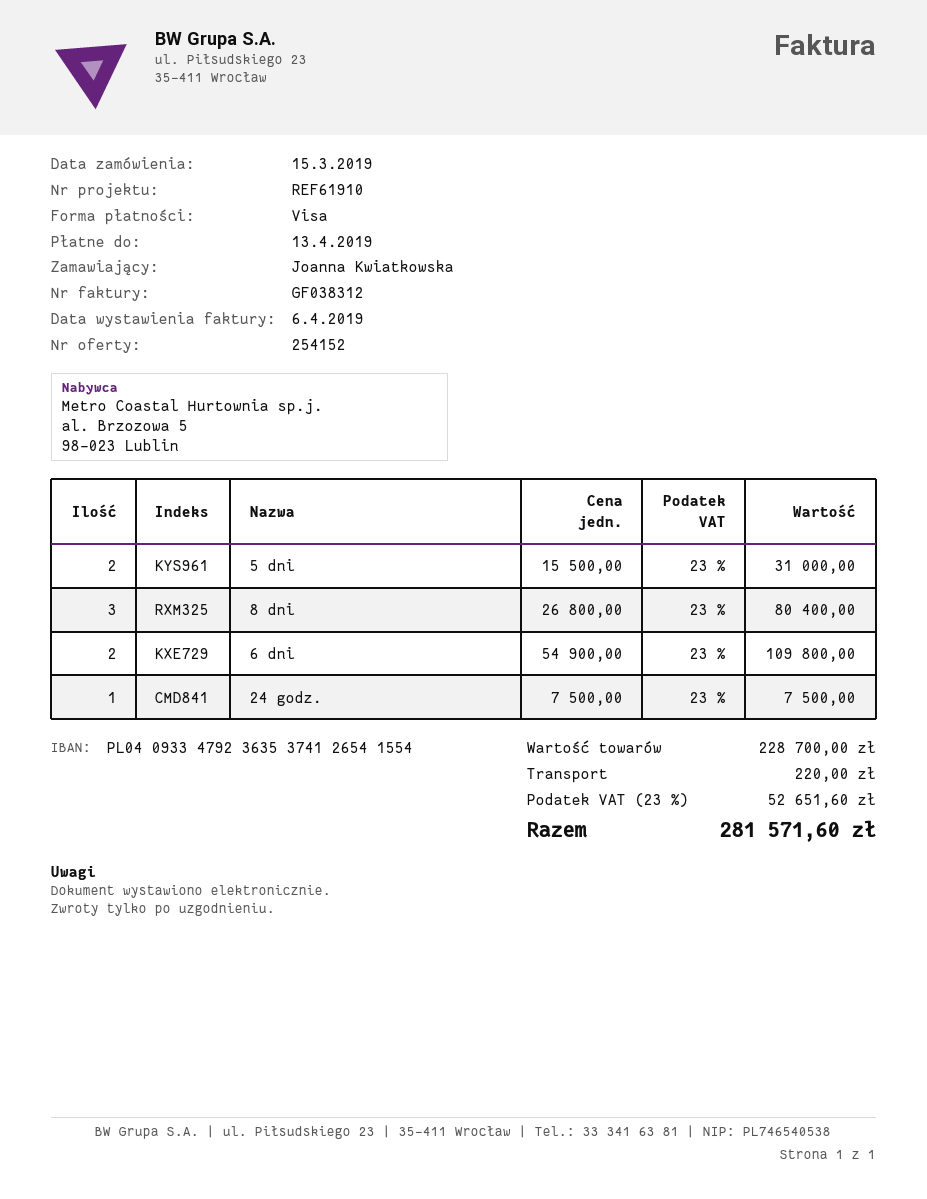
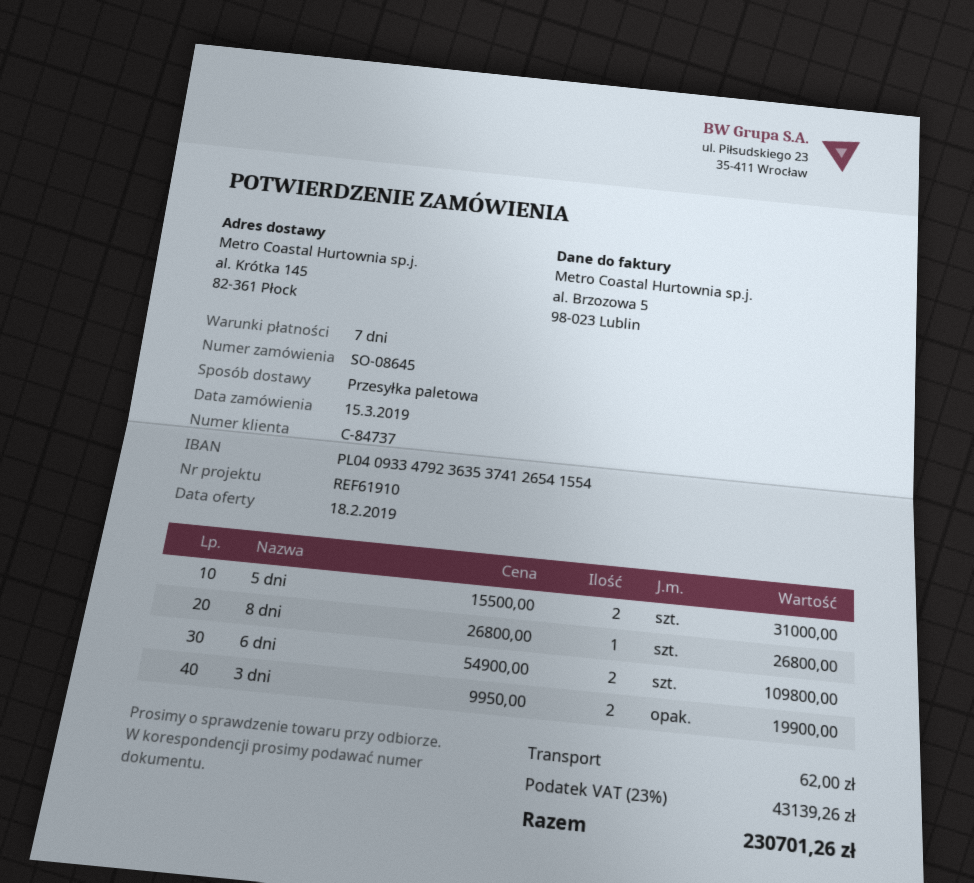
8 dni: 3 x 26800.00 = 80400.00 -> 1 x 26800.00 = 26800.00
24 godz.: 1 x 7500.00 = 7500.00 -> none
3 dni: none -> 2 x 9950.00 = 19900.00
shipping: 220.00 -> 62.00
tax: 23% = 52651.60 -> 23% = 43139.26
total: 281571.60 -> 230701.26

